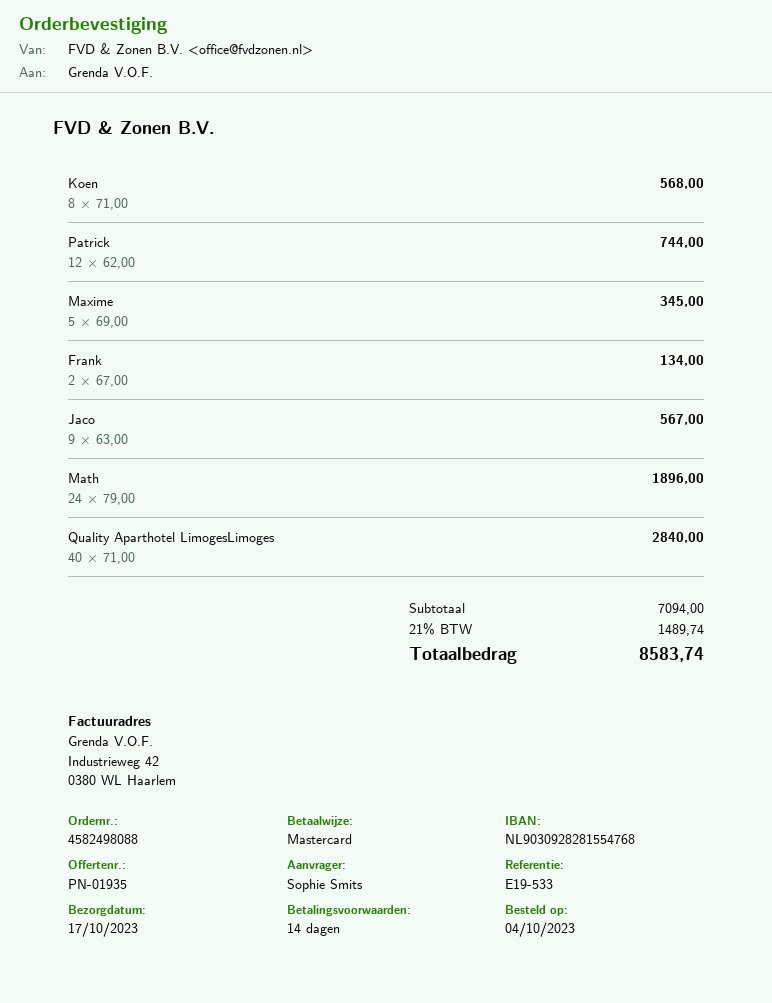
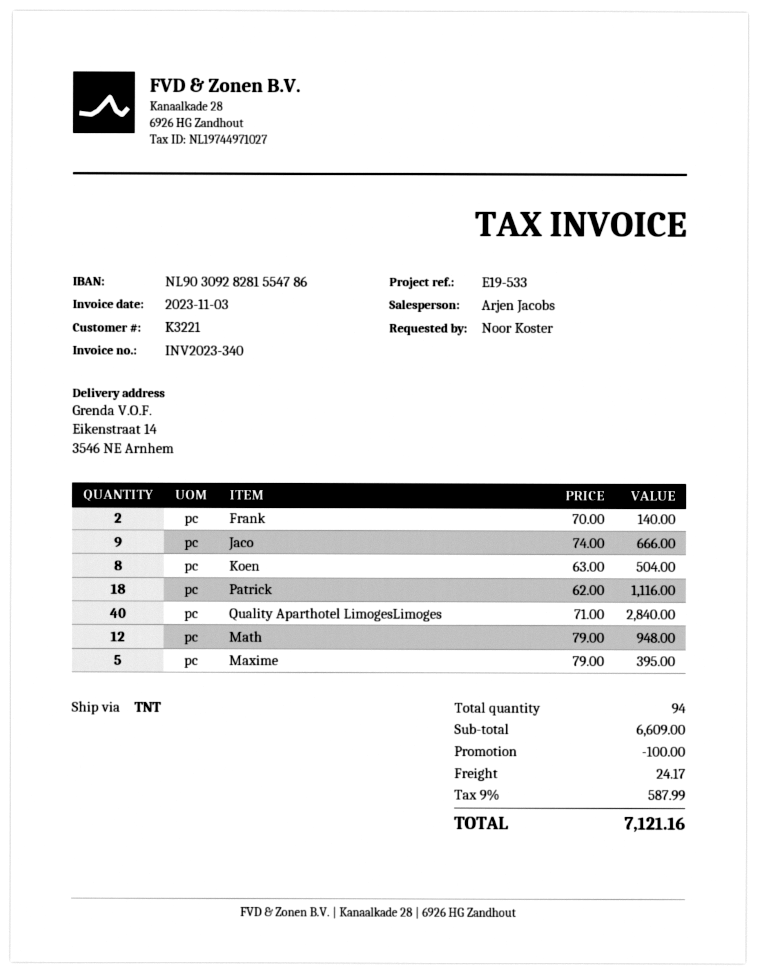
ordered by: Sophie Smits -> Noor Koster
bank account: NL9030928281554768 -> NL9030928281554786
Koen: 8 x 71.00 = 568.00 -> 8 x 63.00 = 504.00
Patrick: 12 x 62.00 = 744.00 -> 18 x 62.00 = 1116.00
Maxime: 5 x 69.00 = 345.00 -> 5 x 79.00 = 395.00
Frank: 2 x 67.00 = 134.00 -> 2 x 70.00 = 140.00
Jaco: 9 x 63.00 = 567.00 -> 9 x 74.00 = 666.00
Math: 24 x 79.00 = 1896.00 -> 12 x 79.00 = 948.00
subtotal: 7094.00 -> 6609.00
discount: none -> 100.00
shipping: none -> 24.17
tax: 21% = 1489.74 -> 9% = 587.99
total: 8583.74 -> 7121.16

